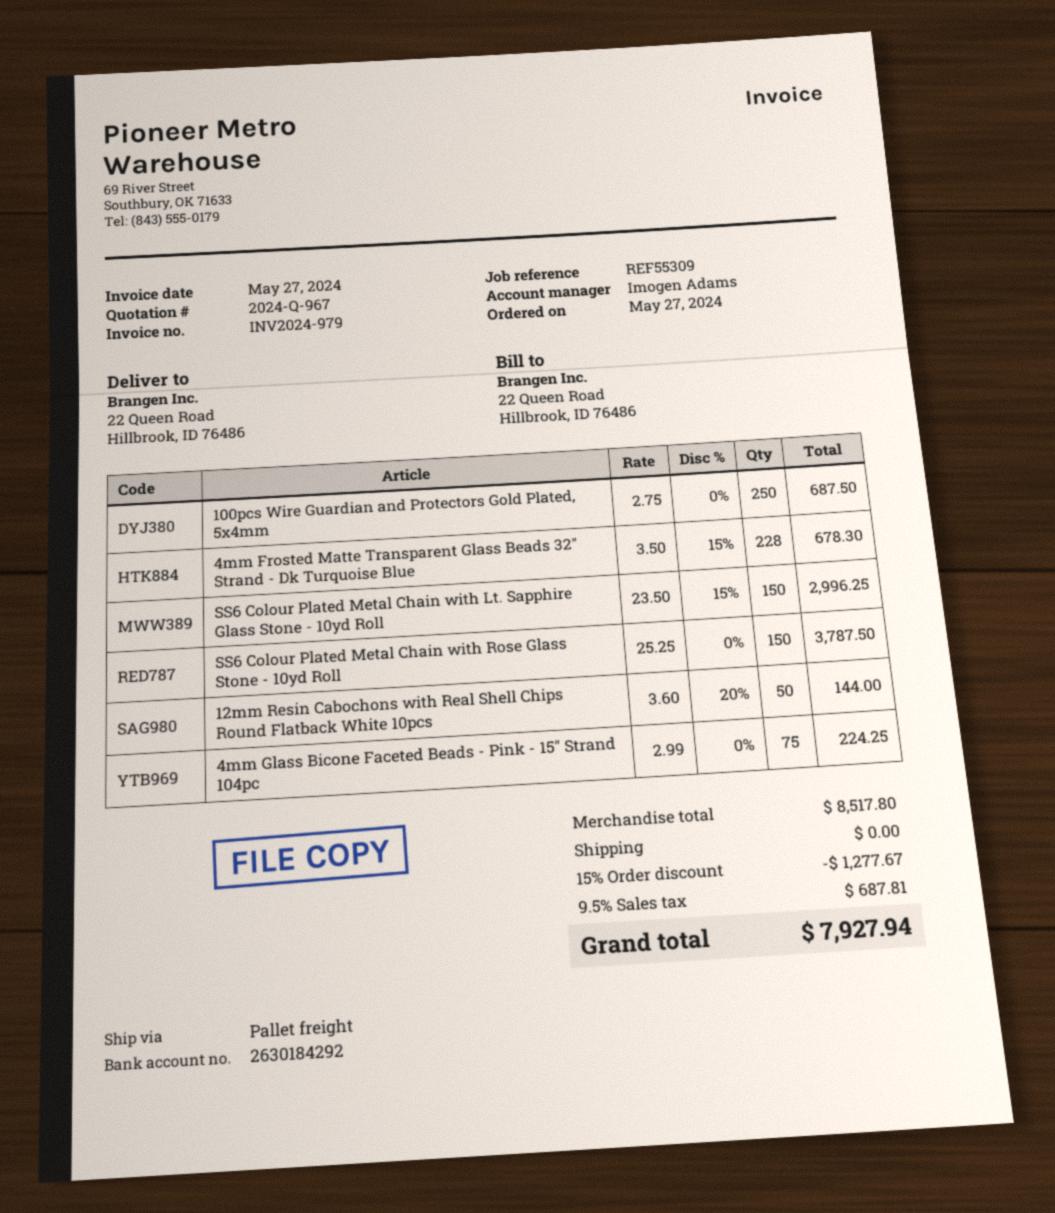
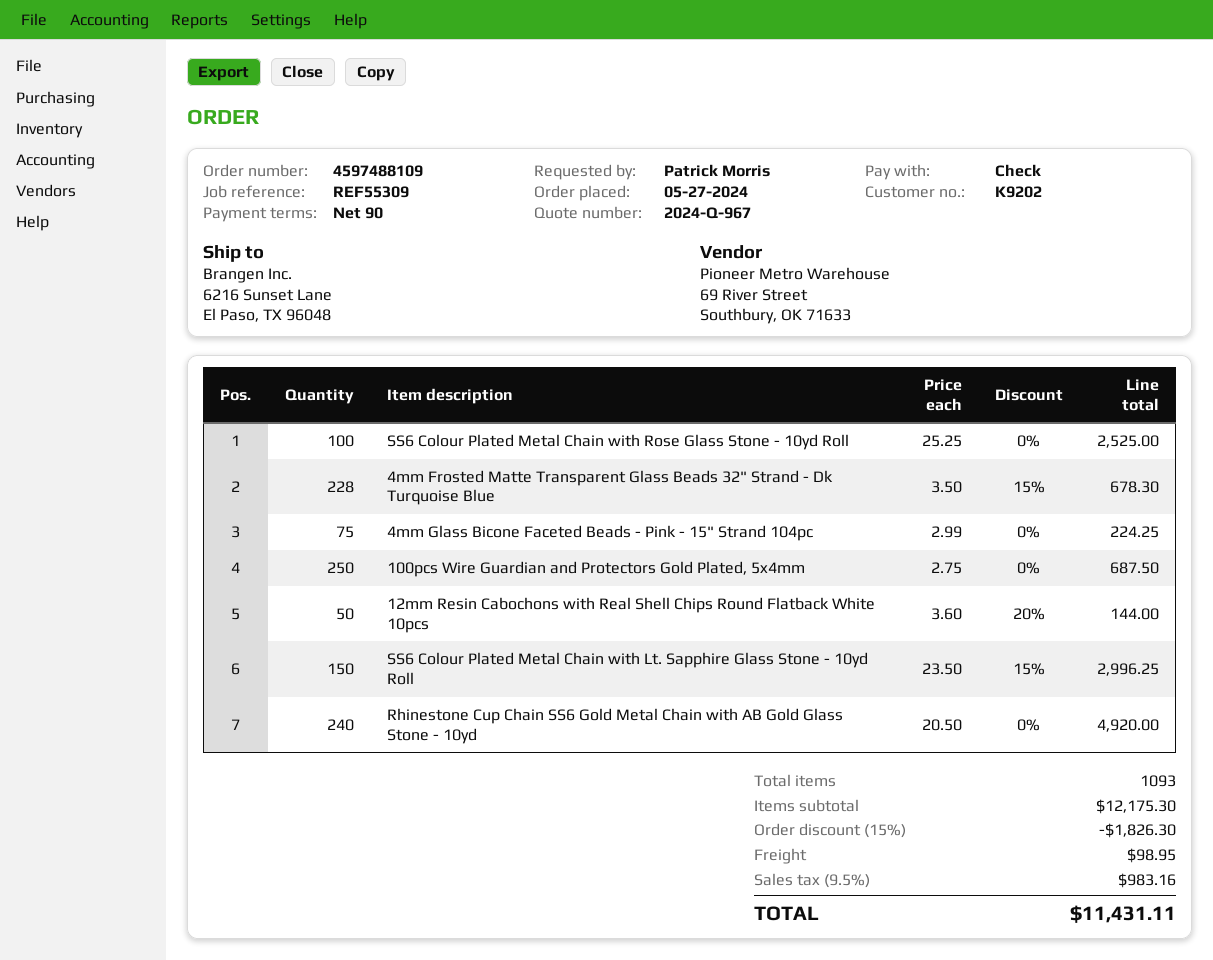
ship to: 22 Queen Road, Hillbrook, ID 76486 -> 6216 Sunset Lane, El Paso, TX 96048
SS6 Colour Plated Metal Chain with Rose Glass Stone - 10yd Roll: 150 x 25.25 = 3787.50 -> 100 x 25.25 = 2525.00
Rhinestone Cup Chain SS6 Gold Metal Chain with AB Gold Glass Stone - 10yd: none -> 240 x 20.50 = 4920.00
subtotal: 8517.80 -> 12175.30
discount: 15% = 1277.67 -> 15% = 1826.30
shipping: 0.00 -> 98.95
tax: 9.5% = 687.81 -> 9.5% = 983.16
total: 7927.94 -> 11431.11

